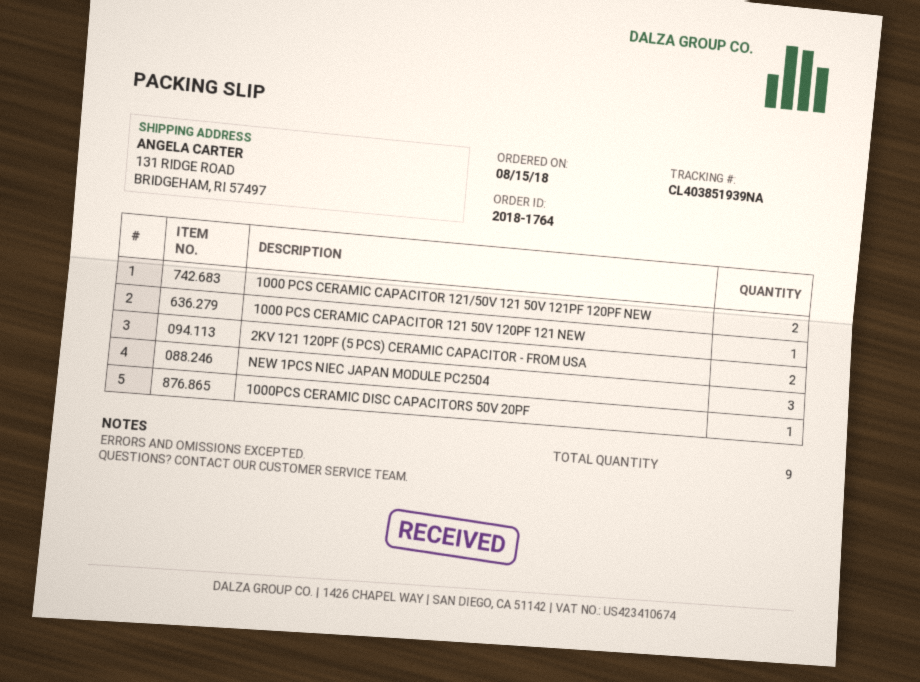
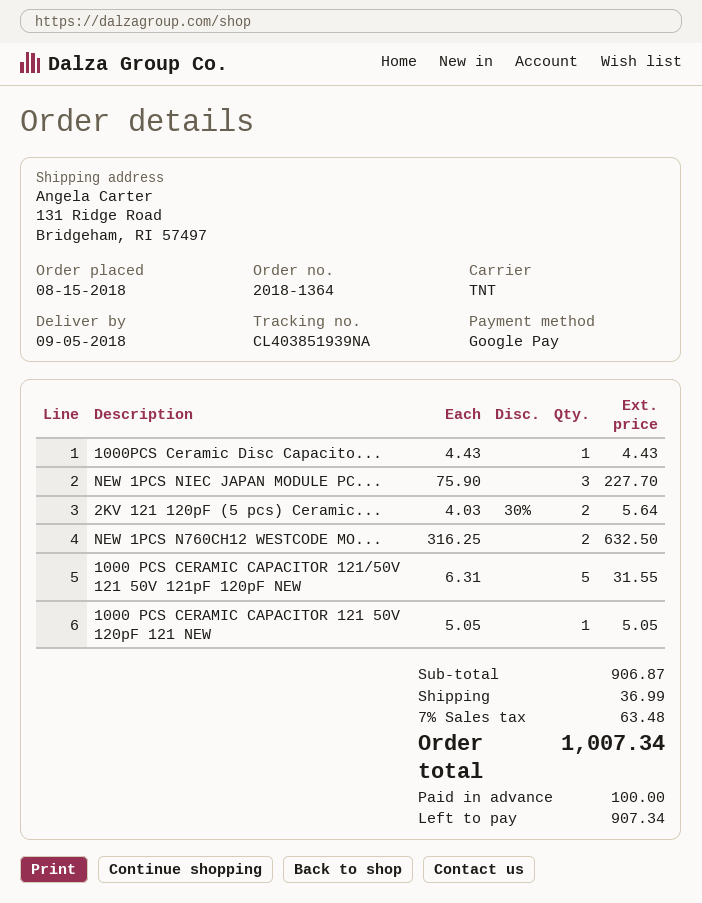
order number: 2018-1764 -> 2018-1364
1000 PCS CERAMIC CAPACITOR 121/50V 121 50V 121PF 120PF NEW: 2 -> 5
NEW 1PCS N760CH12 WESTCODE MO...: none -> 2

